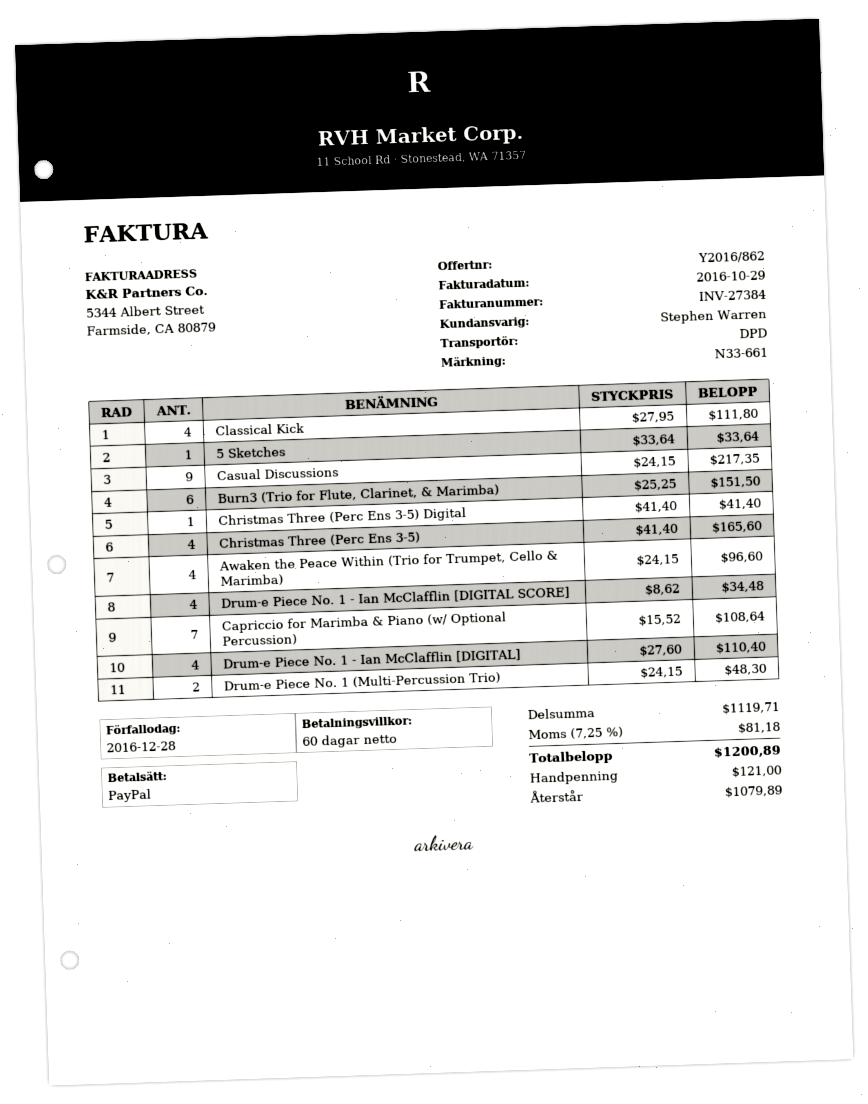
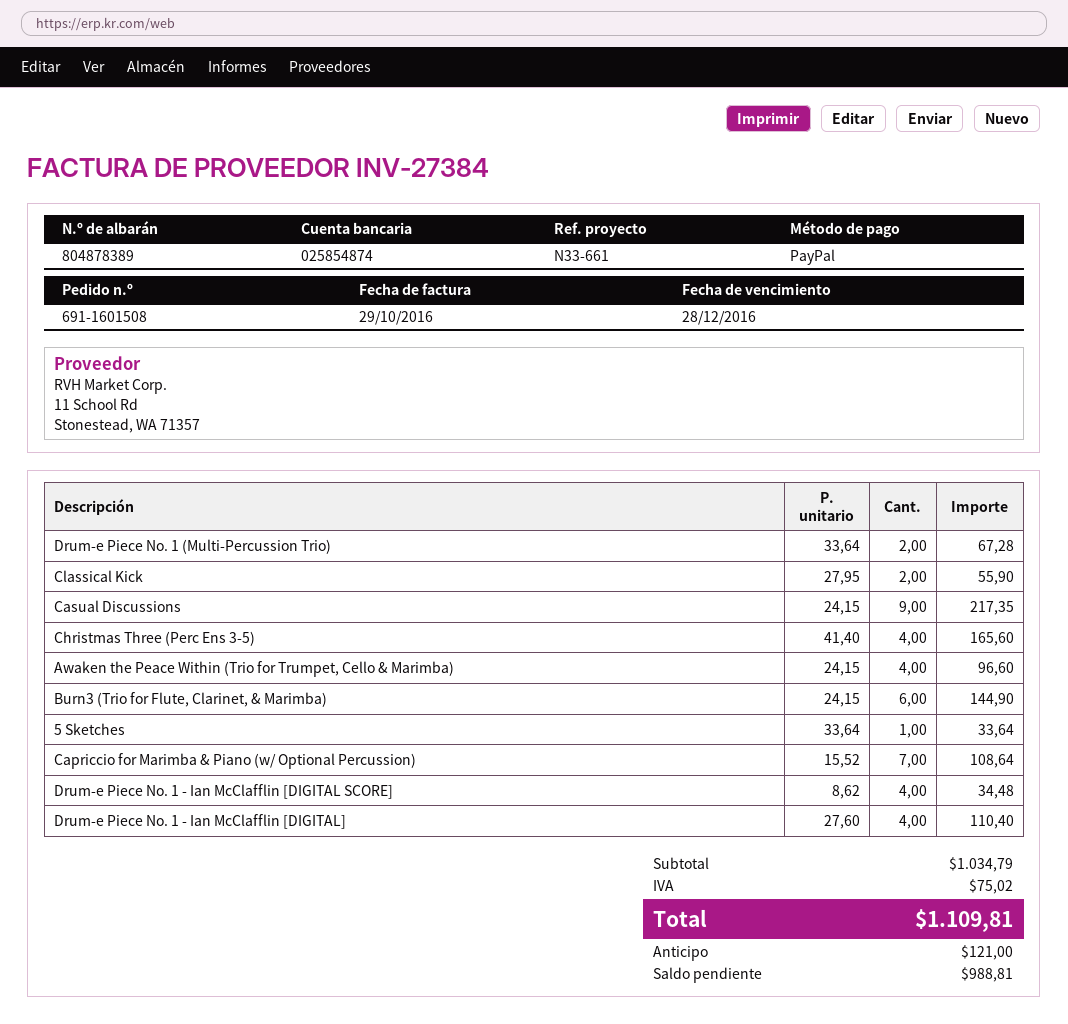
Classical Kick: 4 x 27.95 = 111.80 -> 2 x 27.95 = 55.90
Burn3 (Trio for Flute, Clarinet, & Marimba): 6 x 25.25 = 151.50 -> 6 x 24.15 = 144.90
Christmas Three (Perc Ens 3-5) Digital: 1 x 41.40 = 41.40 -> none
Drum-e Piece No. 1 (Multi-Percussion Trio): 2 x 24.15 = 48.30 -> 2 x 33.64 = 67.28
subtotal: 1119.71 -> 1034.79
tax: 81.18 -> 75.02
total: 1200.89 -> 1109.81
balance: 1079.89 -> 988.81

